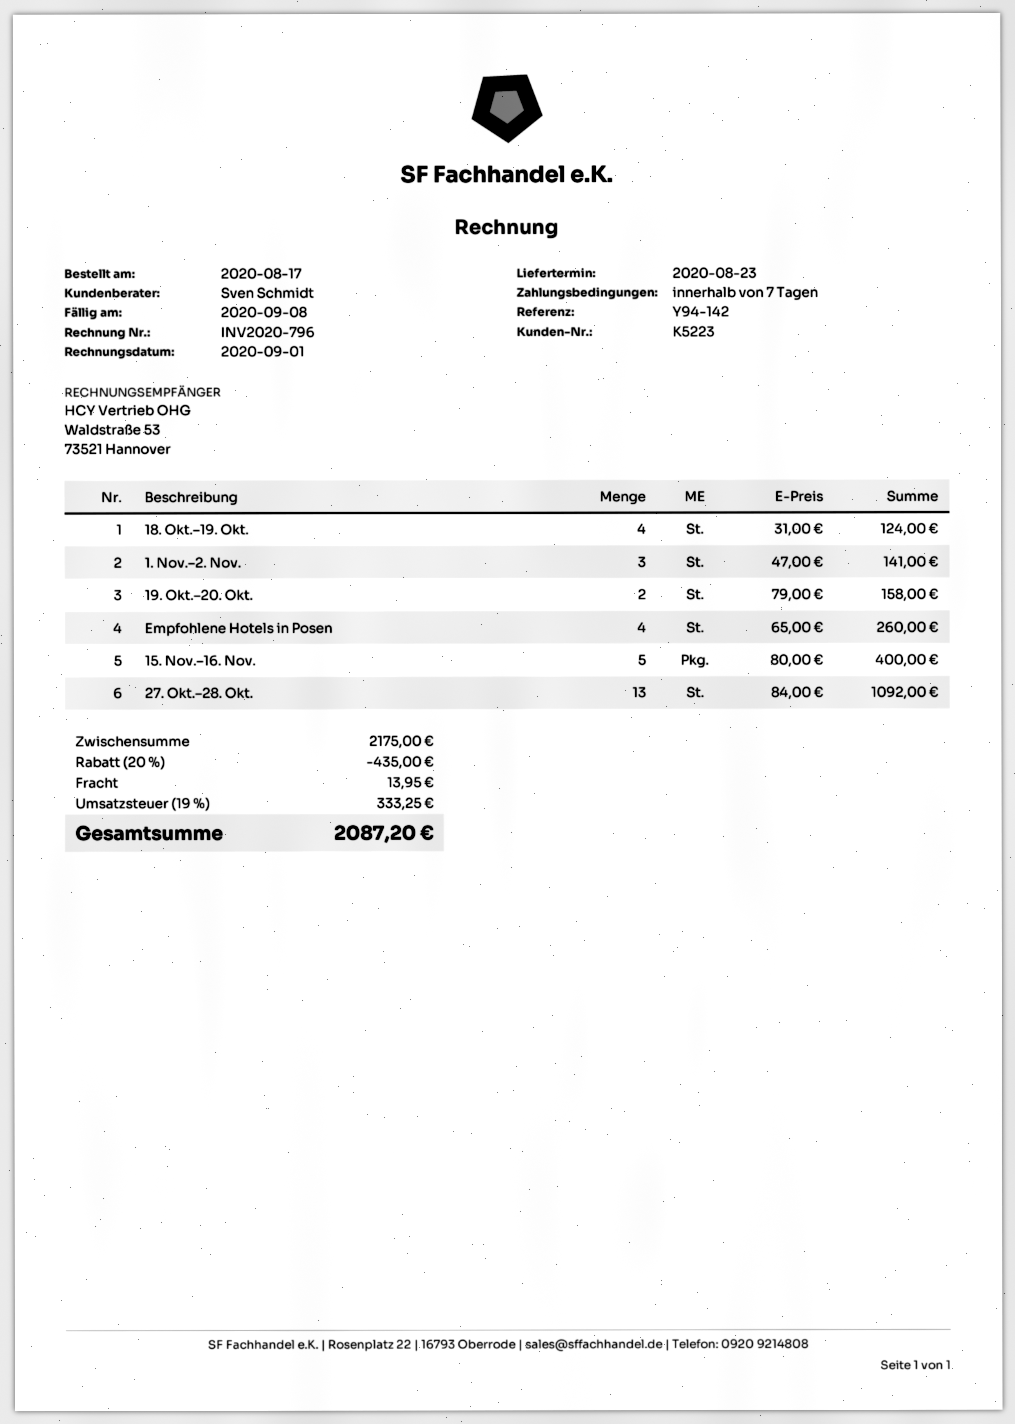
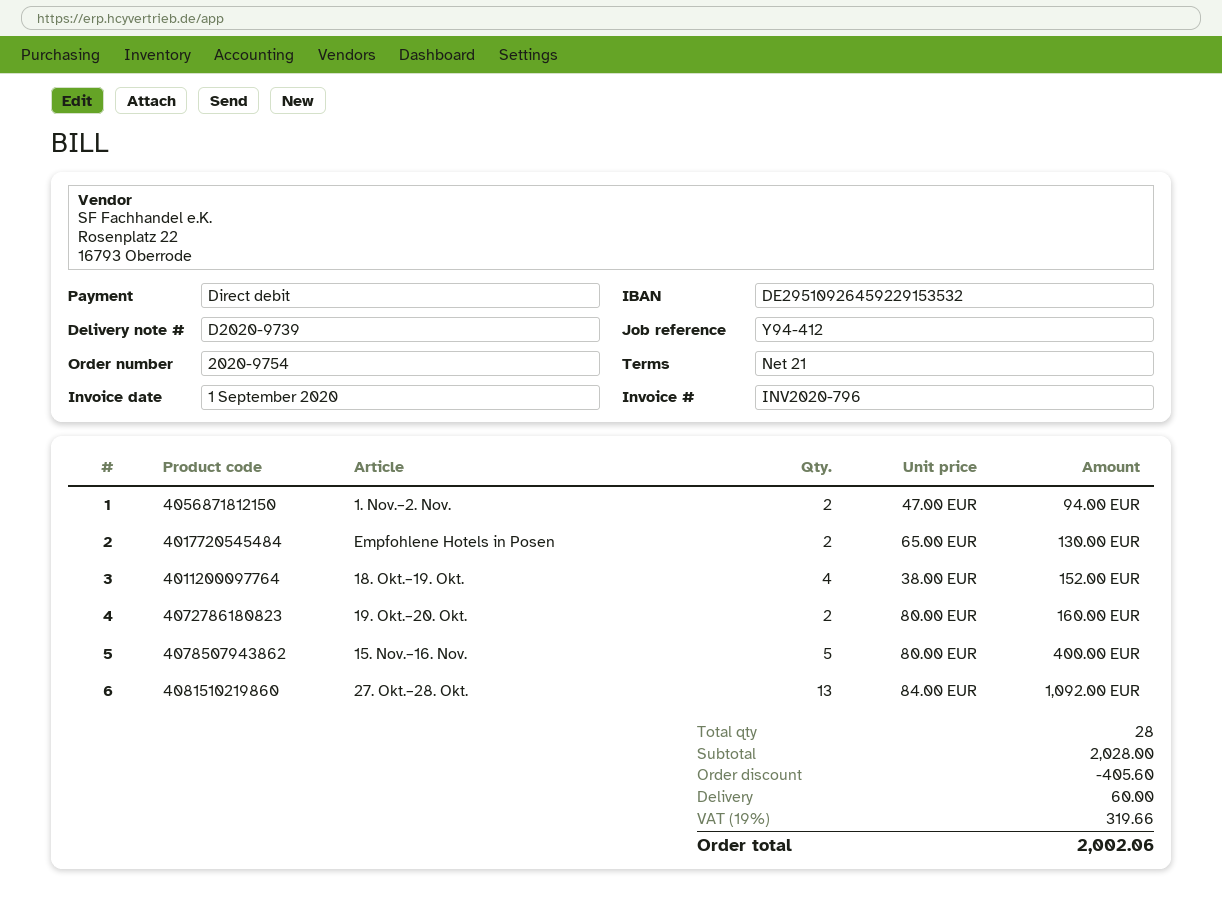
payment terms: 7 days -> 21 days
reference: Y94-142 -> Y94-412
18. Okt.–19. Okt.: 4 x 31.00 = 124.00 -> 4 x 38.00 = 152.00
1. Nov.–2. Nov.: 3 x 47.00 = 141.00 -> 2 x 47.00 = 94.00
19. Okt.–20. Okt.: 2 x 79.00 = 158.00 -> 2 x 80.00 = 160.00
Empfohlene Hotels in Posen: 4 x 65.00 = 260.00 -> 2 x 65.00 = 130.00
subtotal: 2175.00 -> 2028.00
discount: 435.00 -> 405.60
shipping: 13.95 -> 60.00
tax: 19% = 333.25 -> 19% = 319.66
total: 2087.20 -> 2002.06

